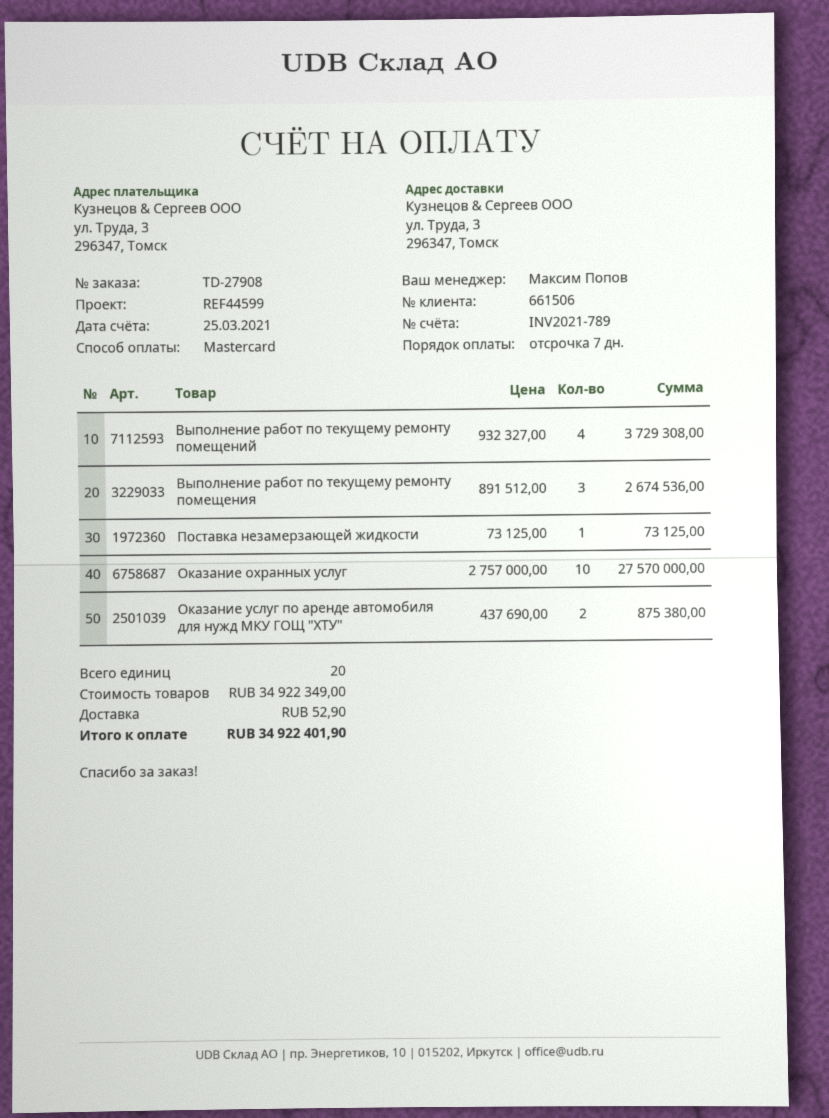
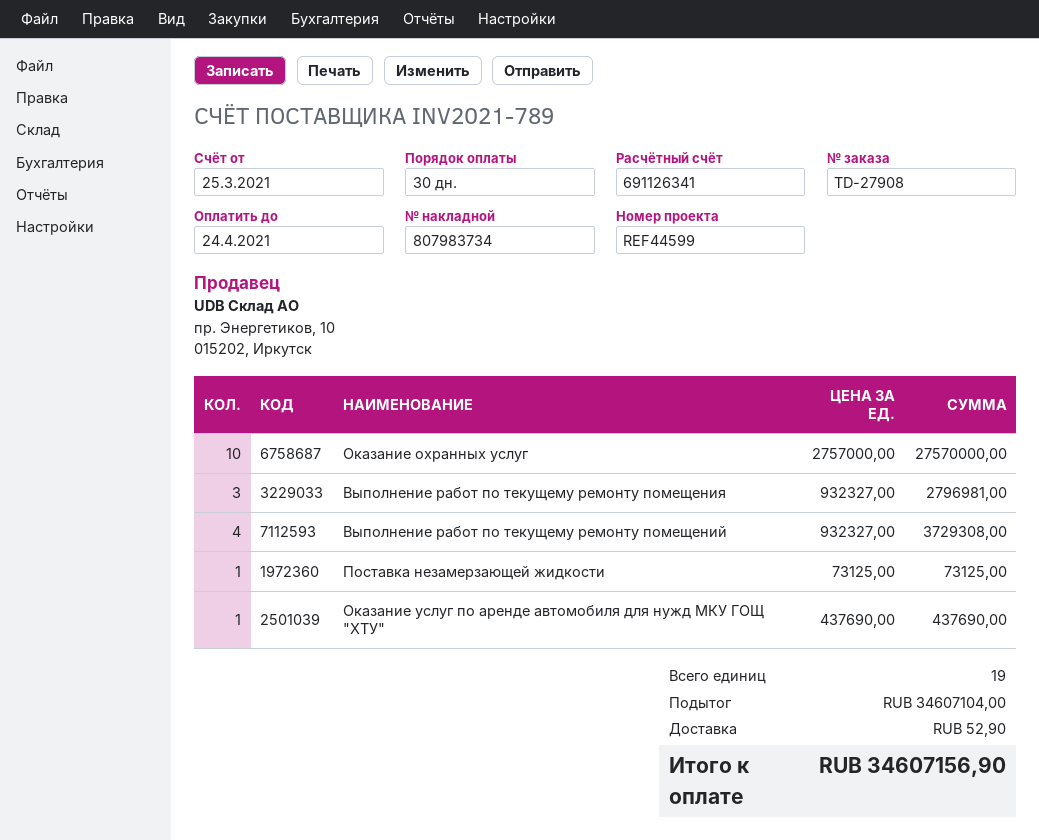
payment terms: 7 days -> 30 days
Выполнение работ по текущему ремонту помещения: 3 x 891512.00 = 2674536.00 -> 3 x 932327.00 = 2796981.00
Оказание услуг по аренде автомобиля для нужд МКУ ГОЩ "ХТУ": 2 x 437690.00 = 875380.00 -> 1 x 437690.00 = 437690.00
total quantity: 20 -> 19
subtotal: 34922349.00 -> 34607104.00
total: 34922401.90 -> 34607156.90

